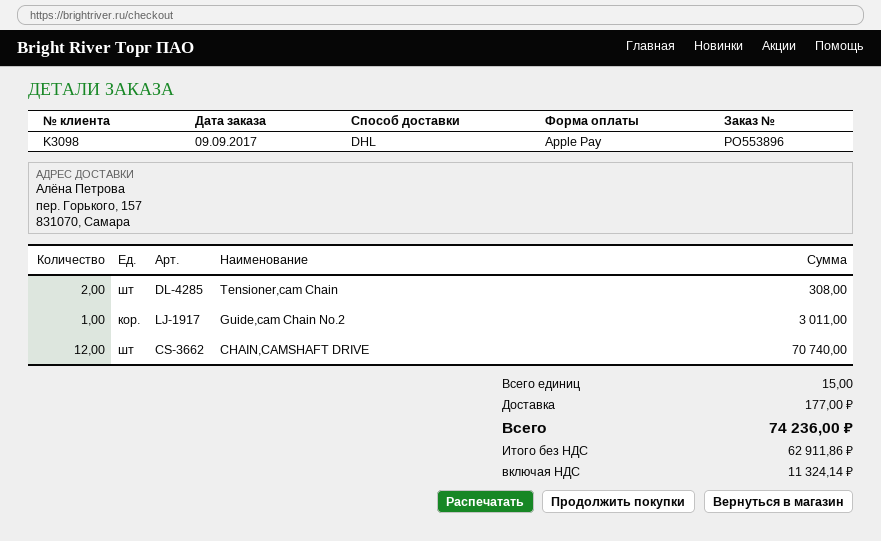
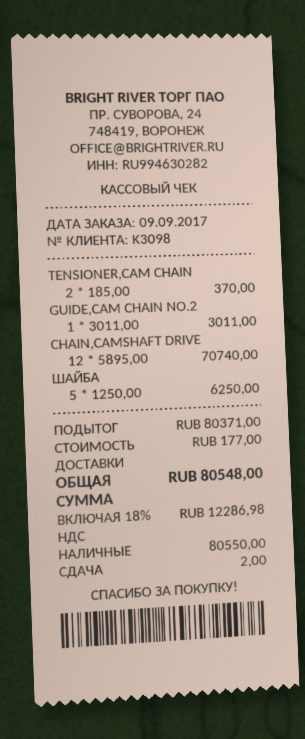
payment method: Apple Pay -> cash
Tensioner,cam Chain: 2 for 308.00 -> 2 for 370.00
ШАЙБА: none -> 5 for 6250.00
tax: 11324.14 -> 12286.98
total: 74236.00 -> 80548.00

